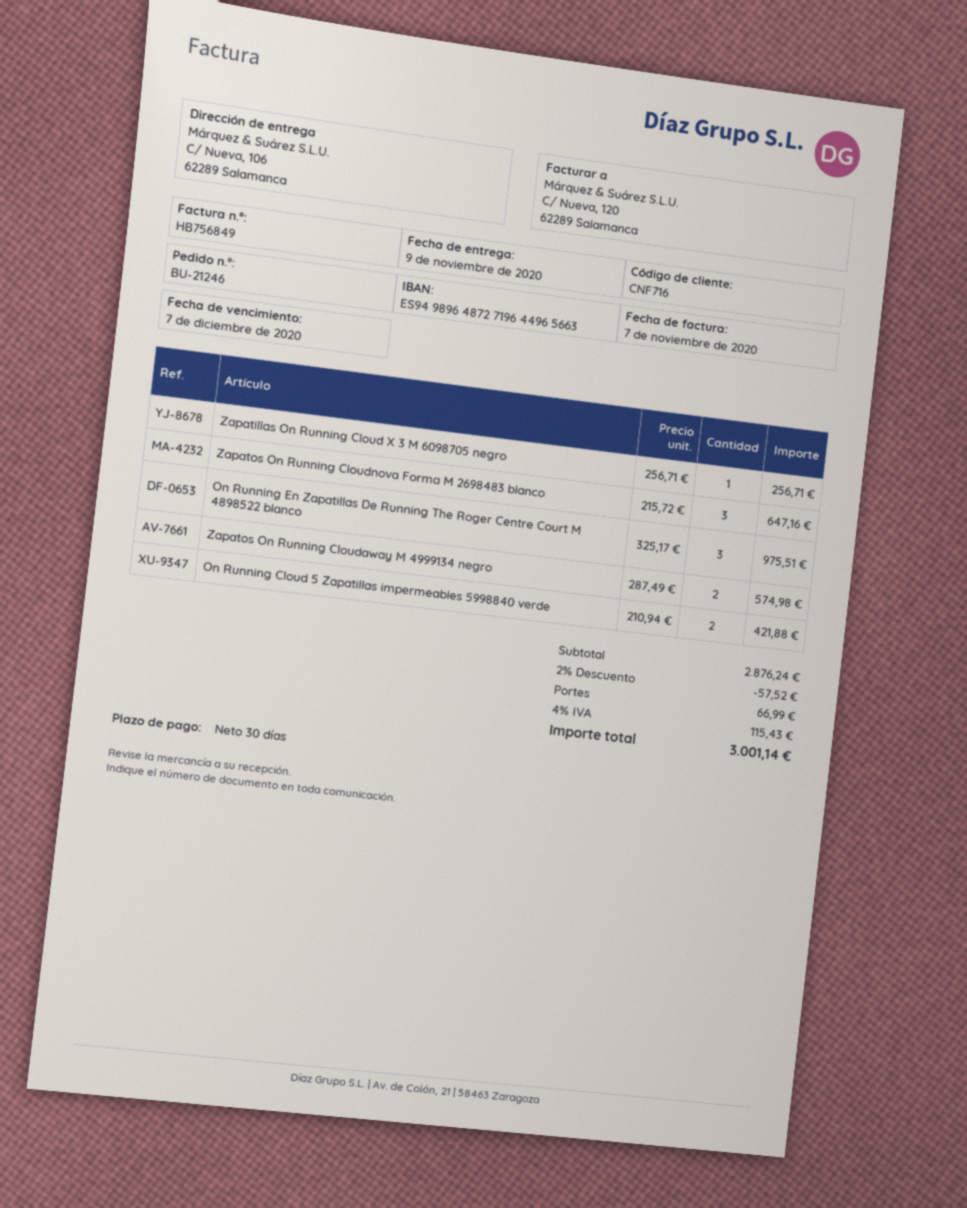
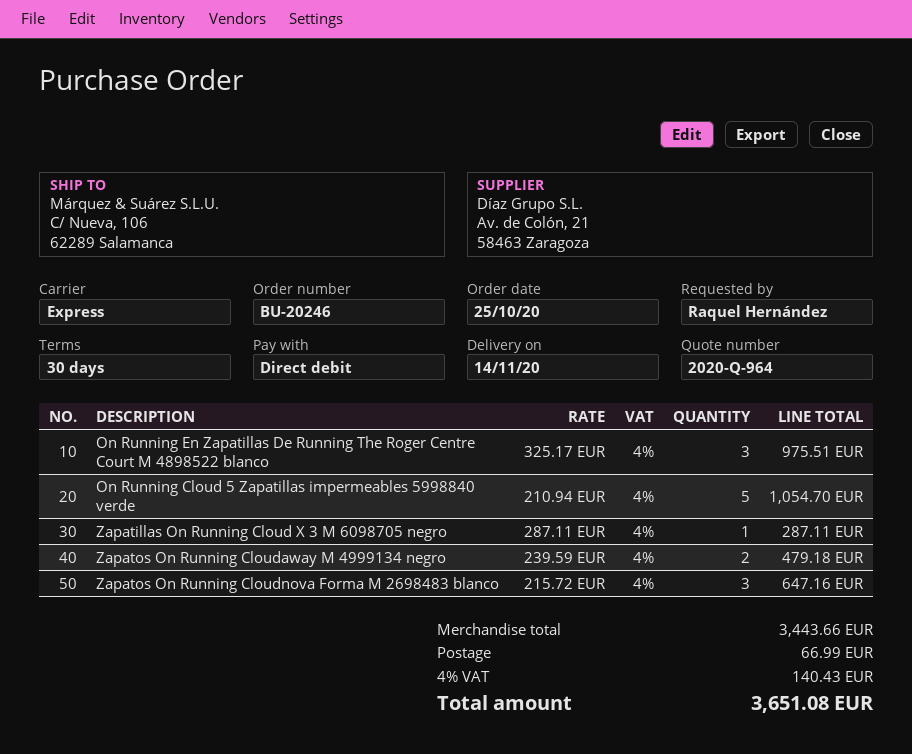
order number: BU-21246 -> BU-20246
delivery date: 2020-11-09 -> 2020-11-14
Zapatillas On Running Cloud X 3 M 6098705 negro: 1 x 256.71 = 256.71 -> 1 x 287.11 = 287.11
Zapatos On Running Cloudaway M 4999134 negro: 2 x 287.49 = 574.98 -> 2 x 239.59 = 479.18
On Running Cloud 5 Zapatillas impermeables 5998840 verde: 2 x 210.94 = 421.88 -> 5 x 210.94 = 1054.70
subtotal: 2876.24 -> 3443.66
discount: 2% = 57.52 -> none
tax: 4% = 115.43 -> 4% = 140.43
total: 3001.14 -> 3651.08

